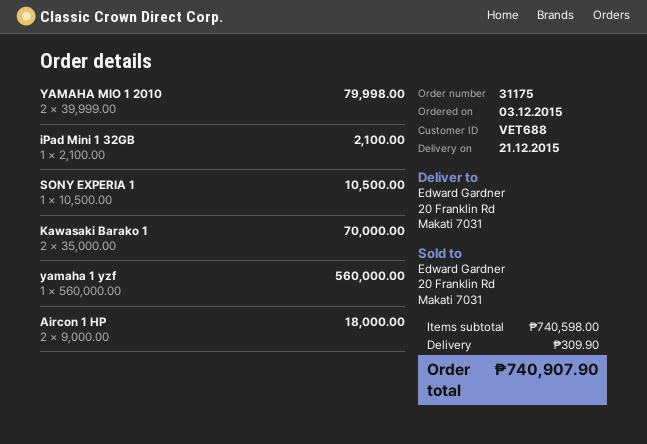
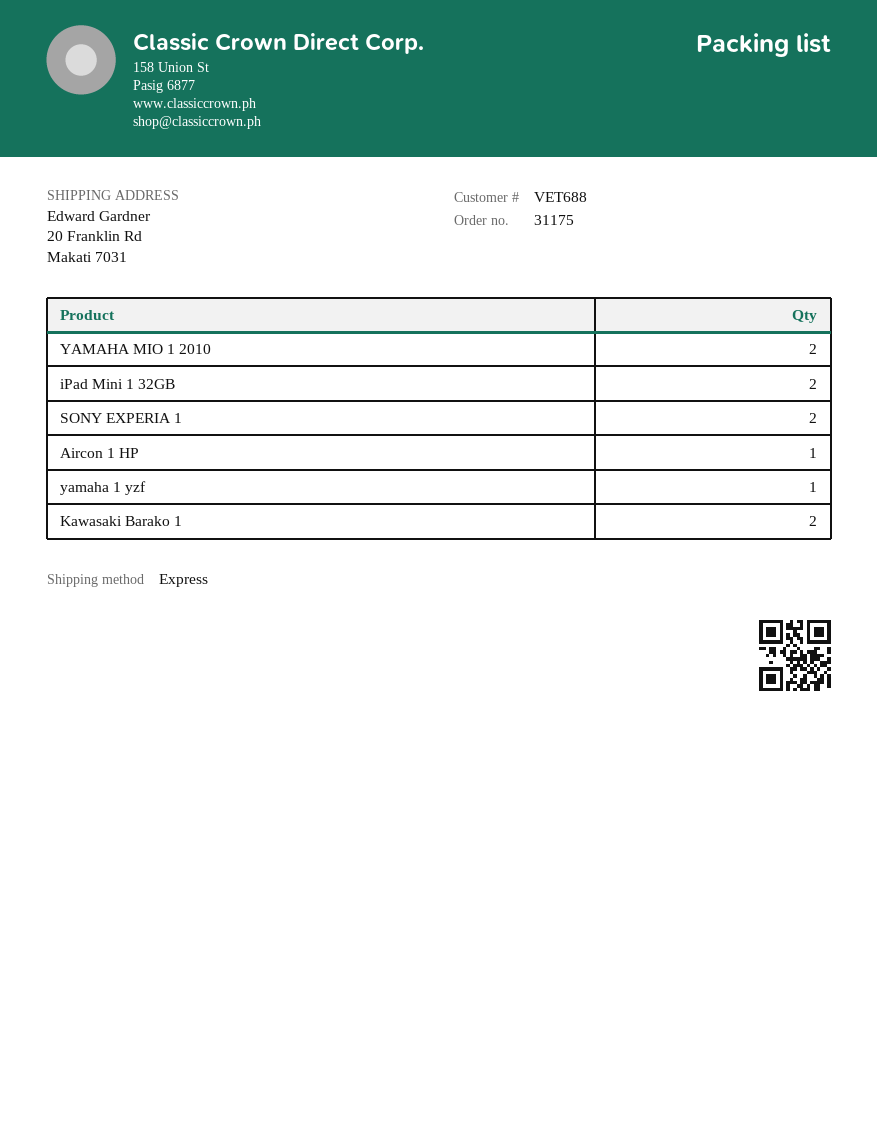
iPad Mini 1 32GB: 1 -> 2
SONY EXPERIA 1: 1 -> 2
Aircon 1 HP: 2 -> 1

